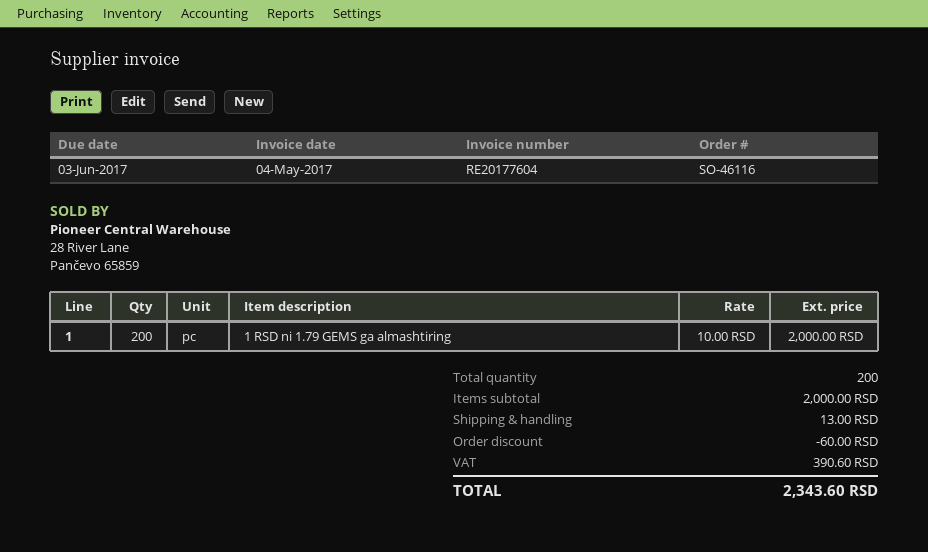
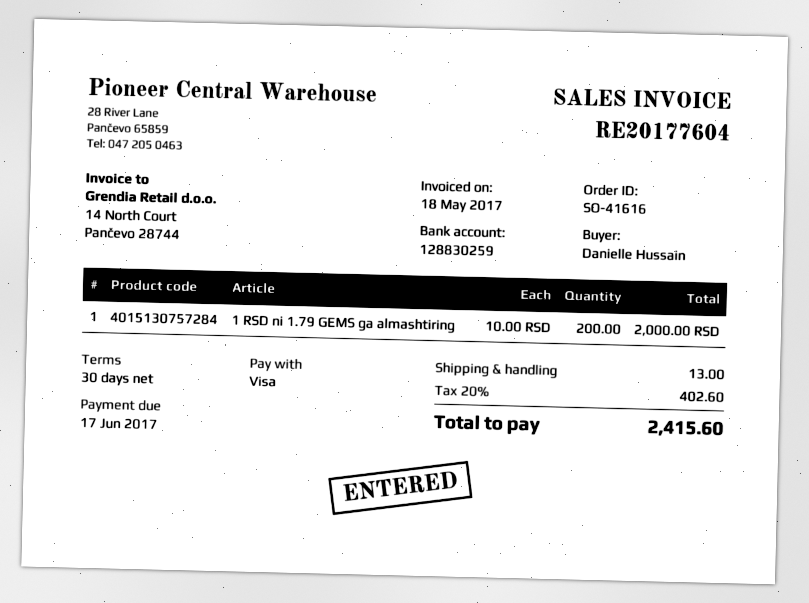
order number: SO-46116 -> SO-41616
invoice date: 2017-05-04 -> 2017-05-18
due date: 2017-06-03 -> 2017-06-17
discount: 60.00 -> none
tax: 390.60 -> 402.60
total: 2343.60 -> 2415.60

